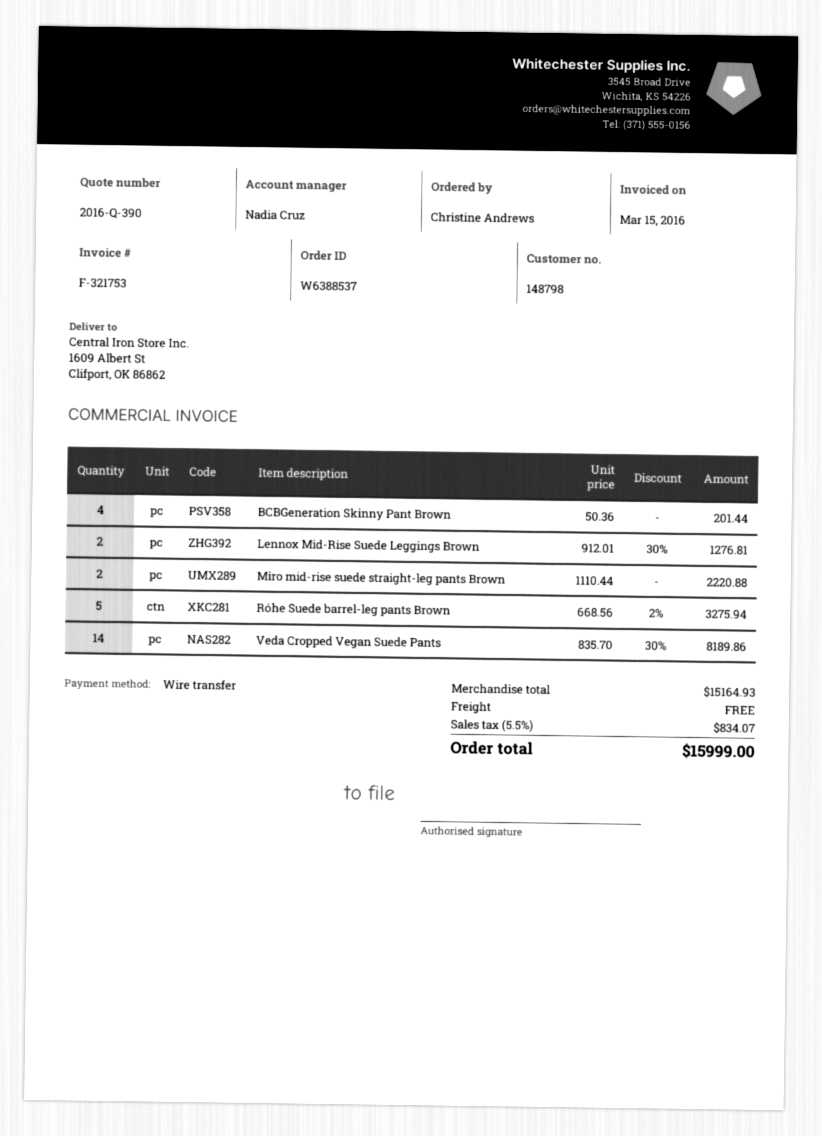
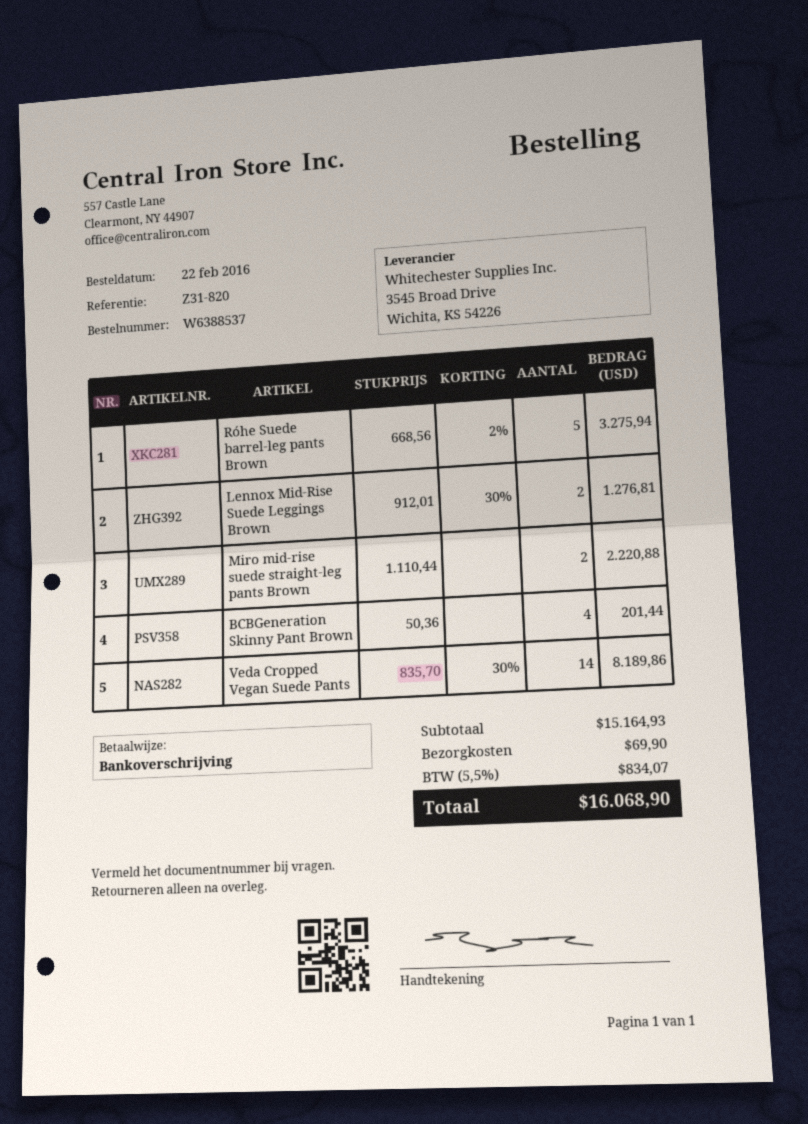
shipping: 0.00 -> 69.90
total: 15999.00 -> 16068.90

